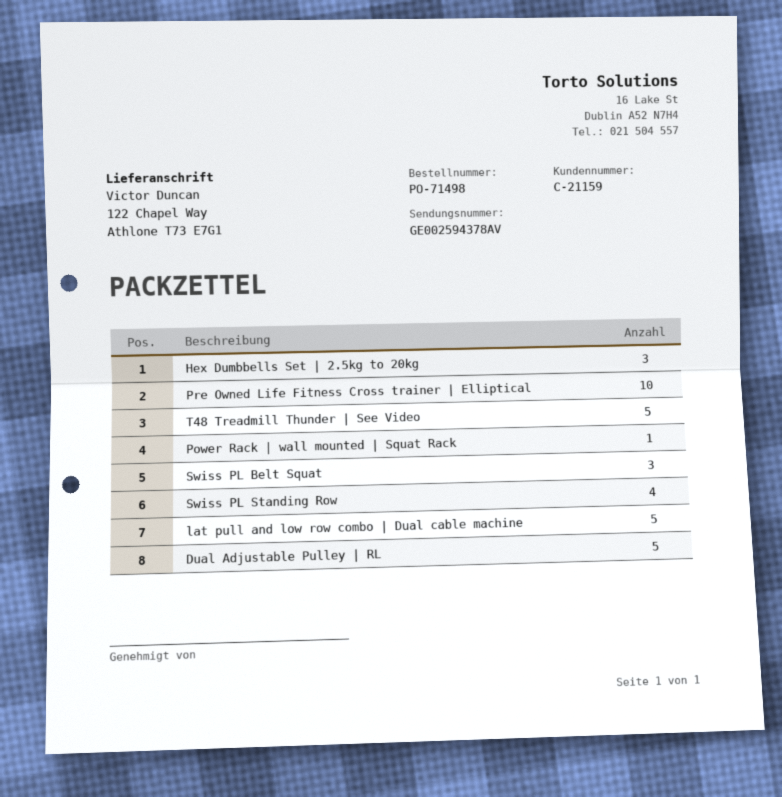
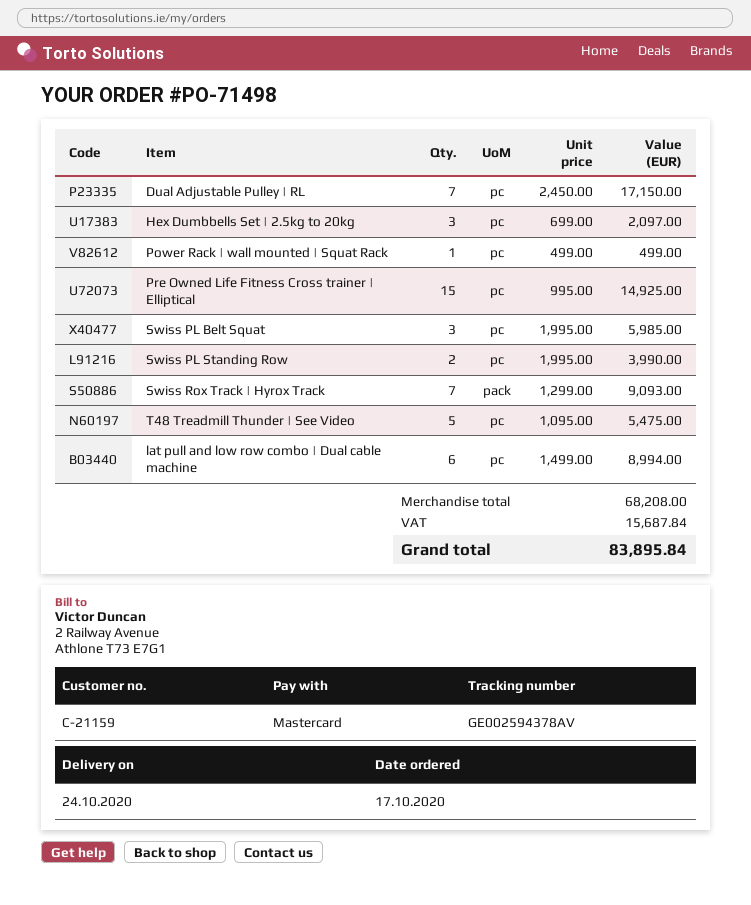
Pre Owned Life Fitness Cross trainer | Elliptical: 10 -> 15
Swiss PL Standing Row: 4 -> 2
lat pull and low row combo | Dual cable machine: 5 -> 6
Dual Adjustable Pulley | RL: 5 -> 7
Swiss Rox Track | Hyrox Track: none -> 7

